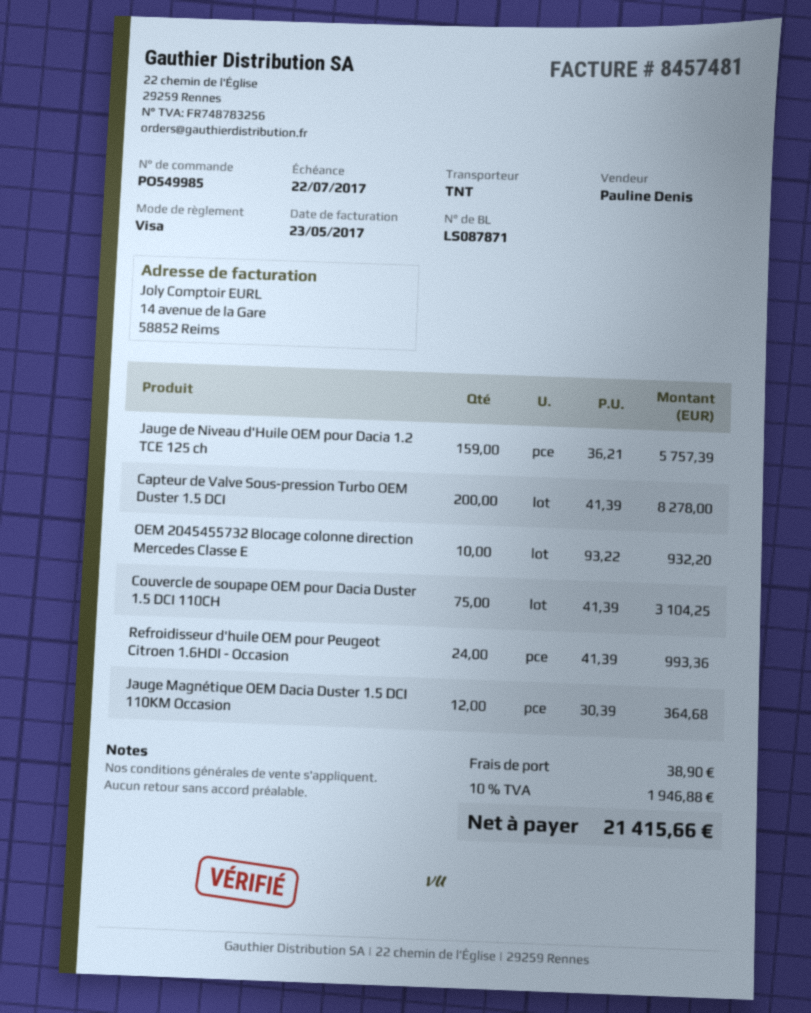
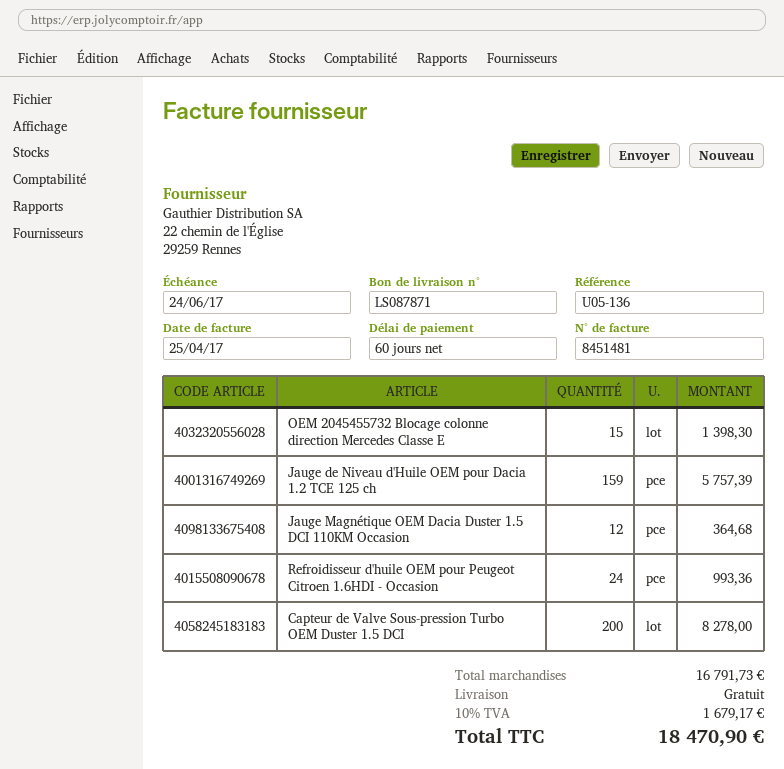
invoice number: 8457481 -> 8451481
invoice date: 2017-05-23 -> 2017-04-25
due date: 2017-07-22 -> 2017-06-24
OEM 2045455732 Blocage colonne direction Mercedes Classe E: 10 for 932.20 -> 15 for 1398.30
Couvercle de soupape OEM pour Dacia Duster 1.5 DCI 110CH: 75 for 3104.25 -> none
shipping: 38.90 -> 0.00
tax: 10% = 1946.88 -> 10% = 1679.17
total: 21415.66 -> 18470.90

